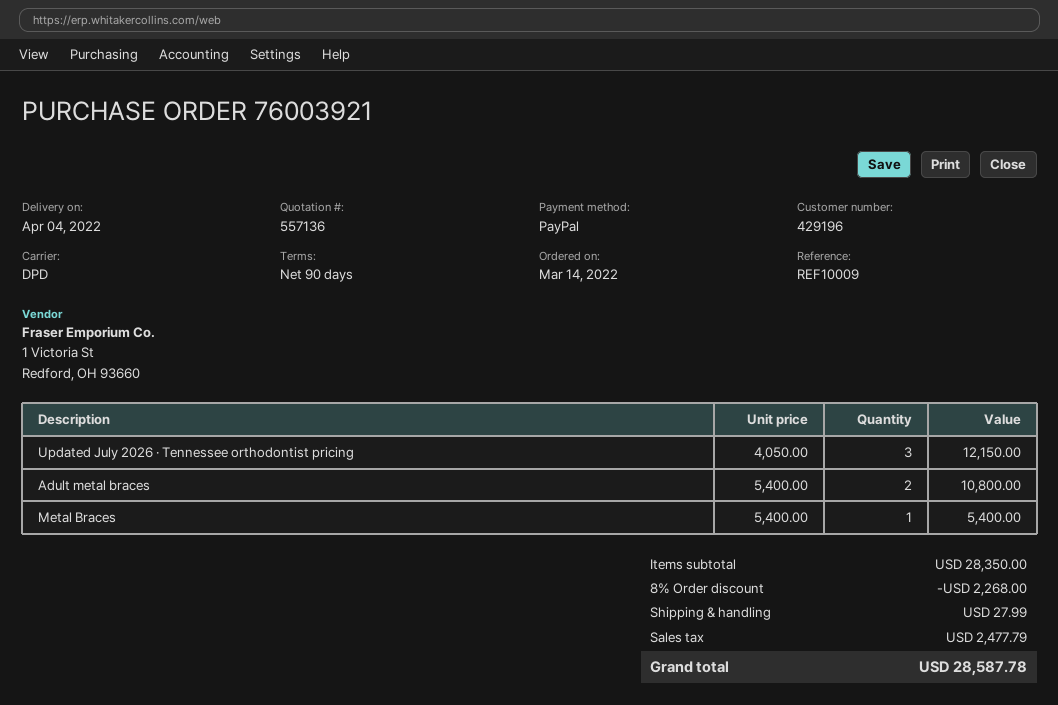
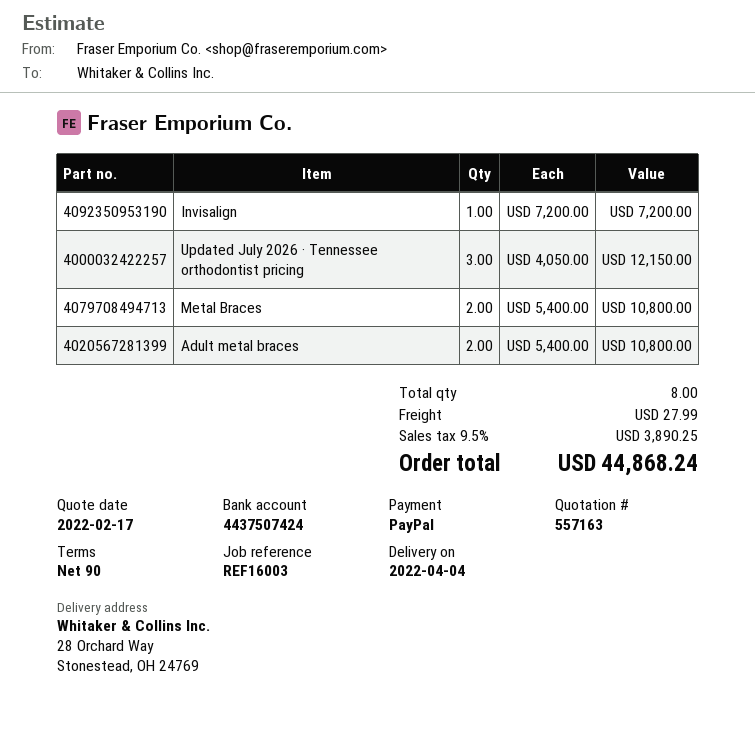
quote number: 557136 -> 557163
reference: REF10009 -> REF16003
Metal Braces: 1 x 5400.00 = 5400.00 -> 2 x 5400.00 = 10800.00
Invisalign: none -> 1 x 7200.00 = 7200.00
discount: 8% = 2268.00 -> none
tax: 2477.79 -> 3890.25
total: 28587.78 -> 44868.24

